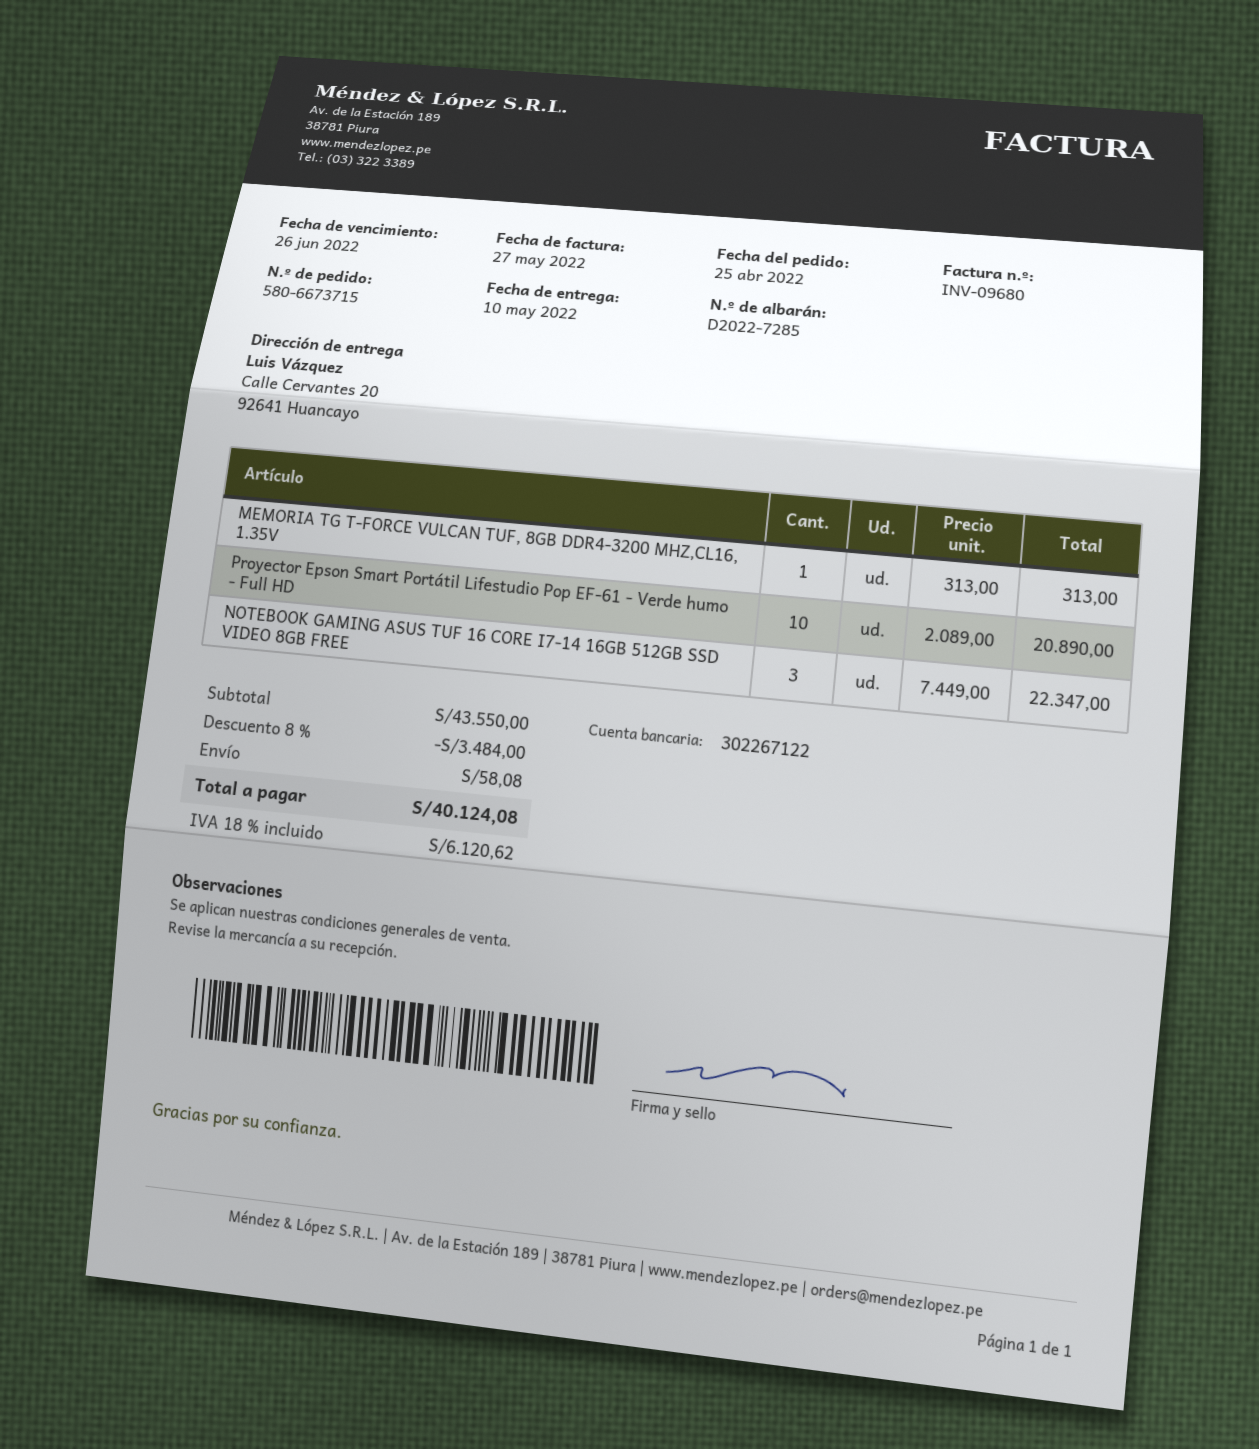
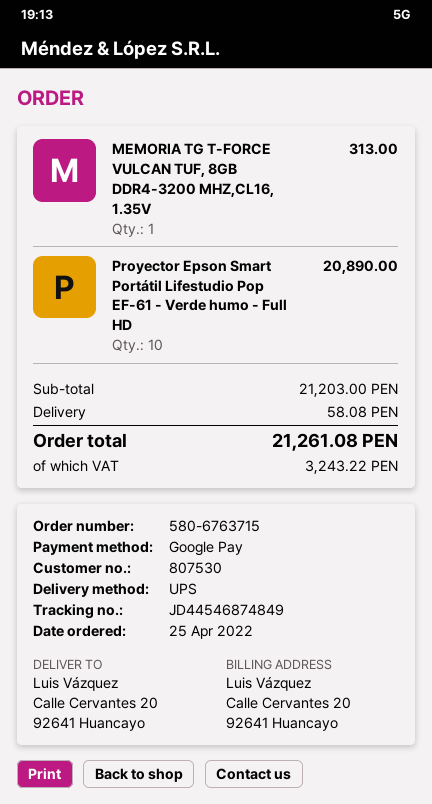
order number: 580-6673715 -> 580-6763715
NOTEBOOK GAMING ASUS TUF 16 CORE I7-14 16GB 512GB SSD VIDEO 8GB FREE: 3 for 22347.00 -> none
subtotal: 43550.00 -> 21203.00
discount: 8% = 3484.00 -> none
tax: 6120.62 -> 3243.22
total: 40124.08 -> 21261.08

